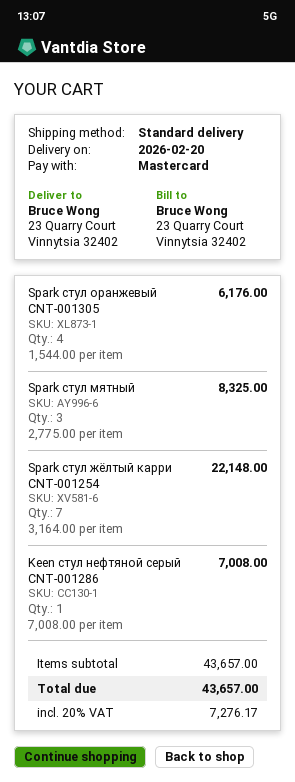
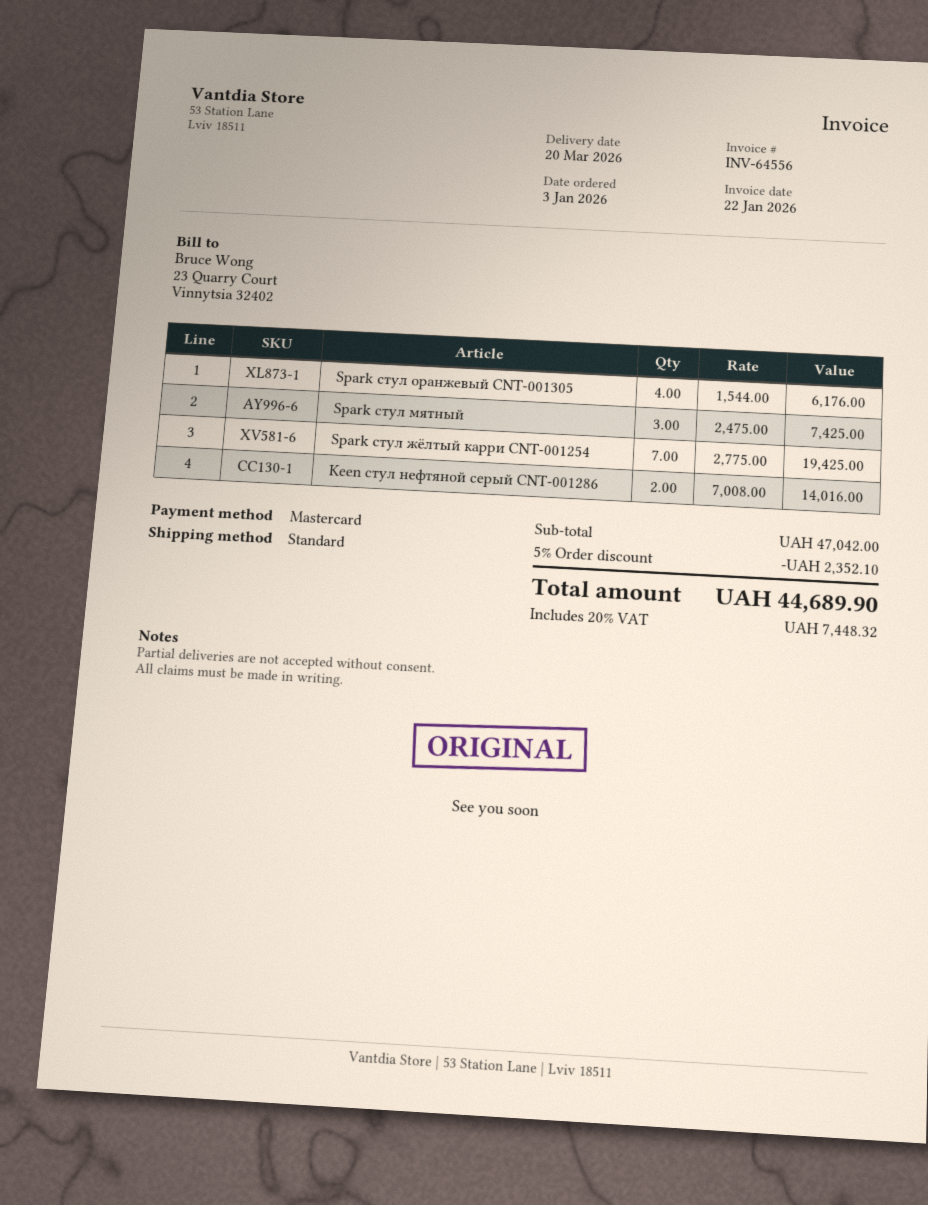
delivery date: 2026-02-20 -> 2026-03-20
Spark cтул мятный: 3 x 2775.00 = 8325.00 -> 3 x 2475.00 = 7425.00
Spark cтул жёлтый карри CNT-001254: 7 x 3164.00 = 22148.00 -> 7 x 2775.00 = 19425.00
Keen стул нефтяной серый CNT-001286: 1 x 7008.00 = 7008.00 -> 2 x 7008.00 = 14016.00
subtotal: 43657.00 -> 47042.00
discount: none -> 5% = 2352.10
tax: 20% = 7276.17 -> 20% = 7448.32
total: 43657.00 -> 44689.90

